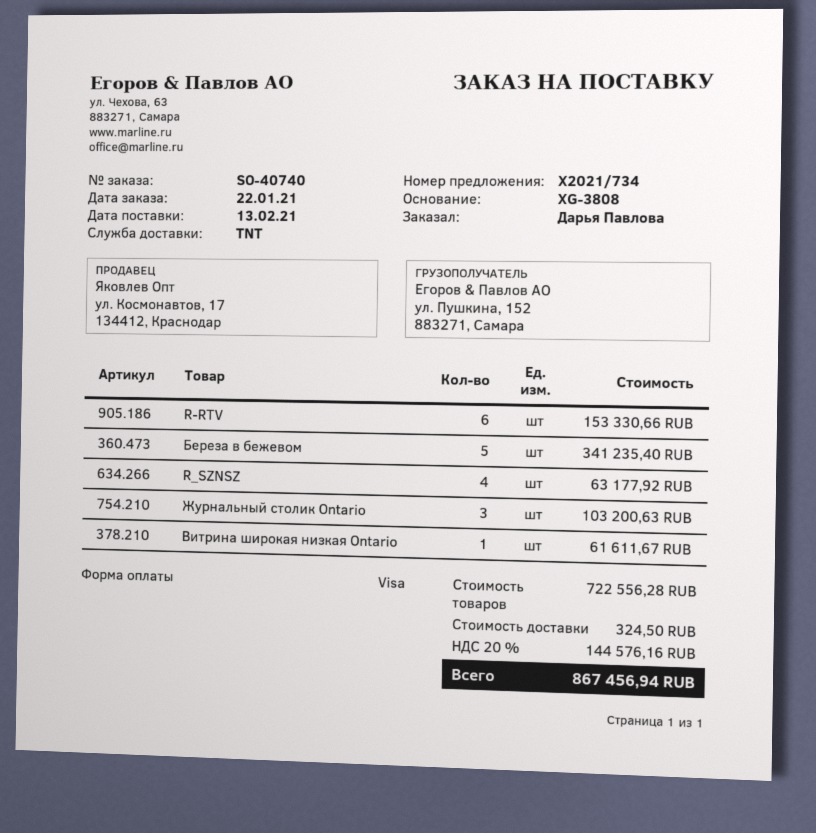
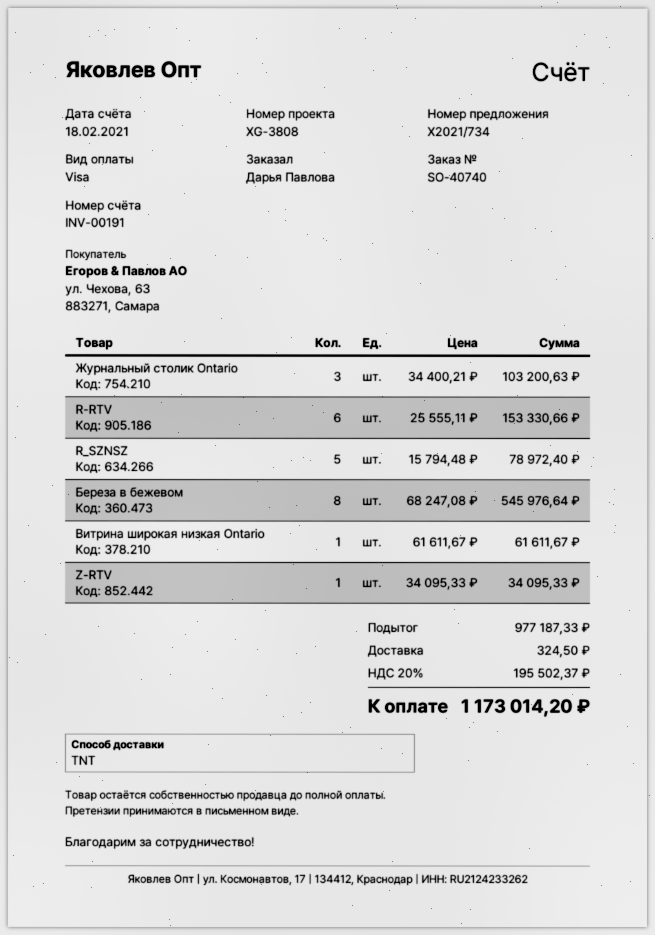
Береза в бежевом: 5 for 341235.40 -> 8 for 545976.64
R_SZNSZ: 4 for 63177.92 -> 5 for 78972.40
Z-RTV: none -> 1 for 34095.33
subtotal: 722556.28 -> 977187.33
tax: 20% = 144576.16 -> 20% = 195502.37
total: 867456.94 -> 1173014.20

